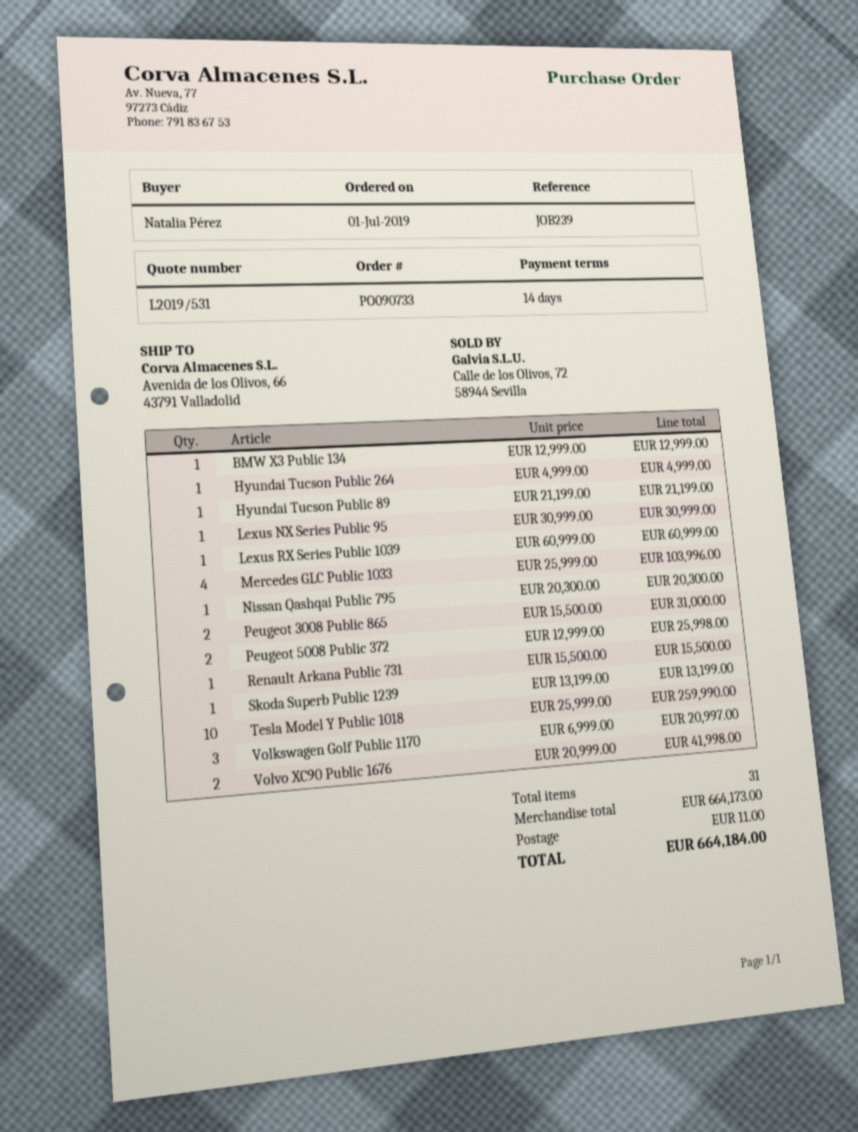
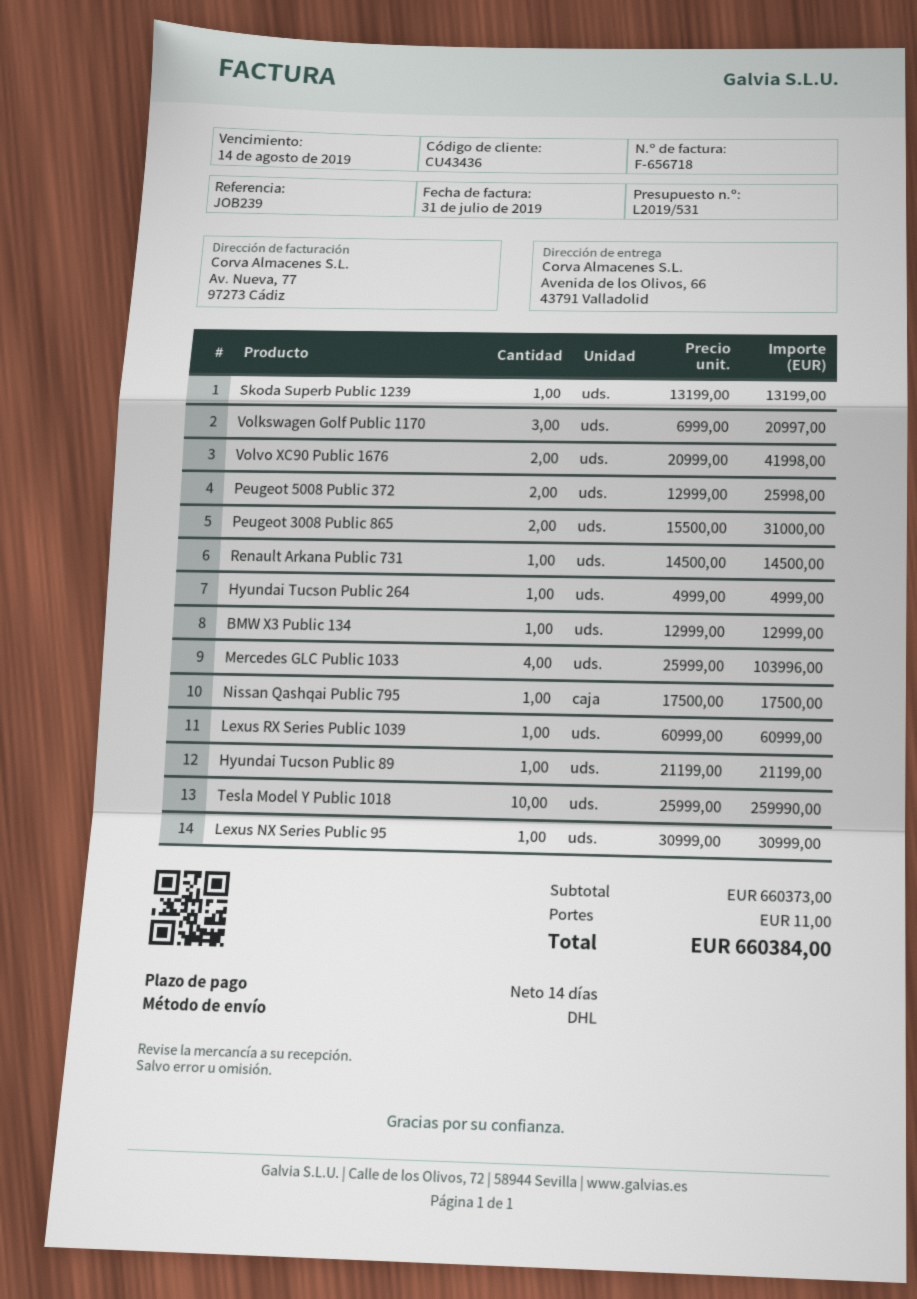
Nissan Qashqai Public 795: 1 x 20300.00 = 20300.00 -> 1 x 17500.00 = 17500.00
Renault Arkana Public 731: 1 x 15500.00 = 15500.00 -> 1 x 14500.00 = 14500.00
subtotal: 664173.00 -> 660373.00
total: 664184.00 -> 660384.00

